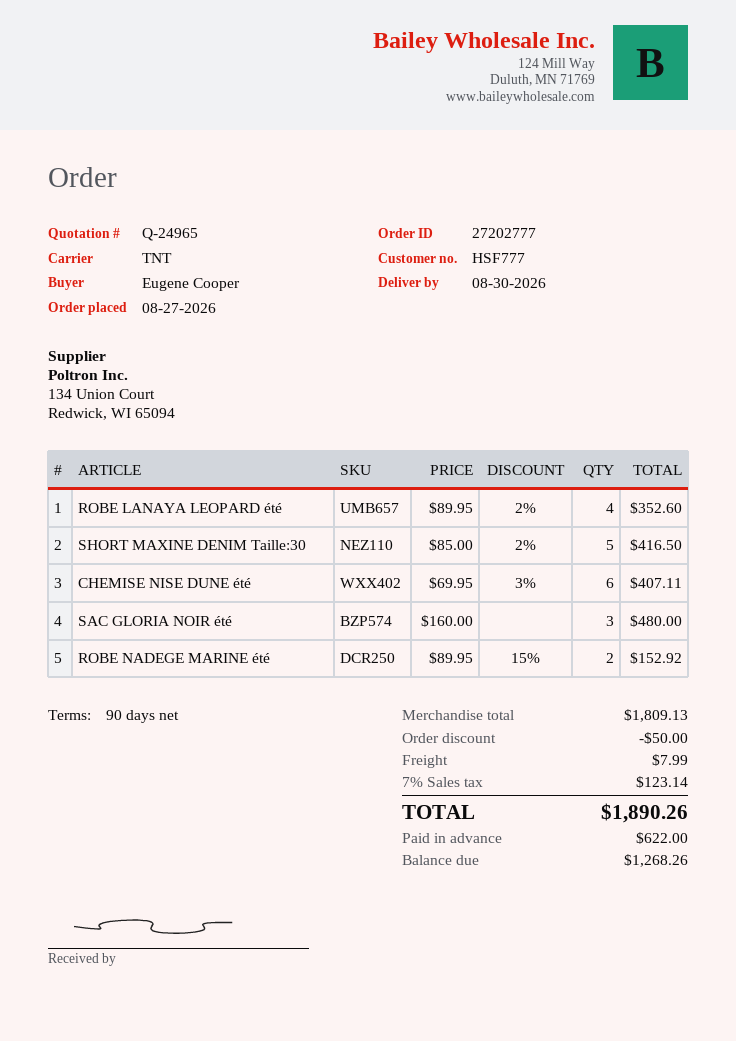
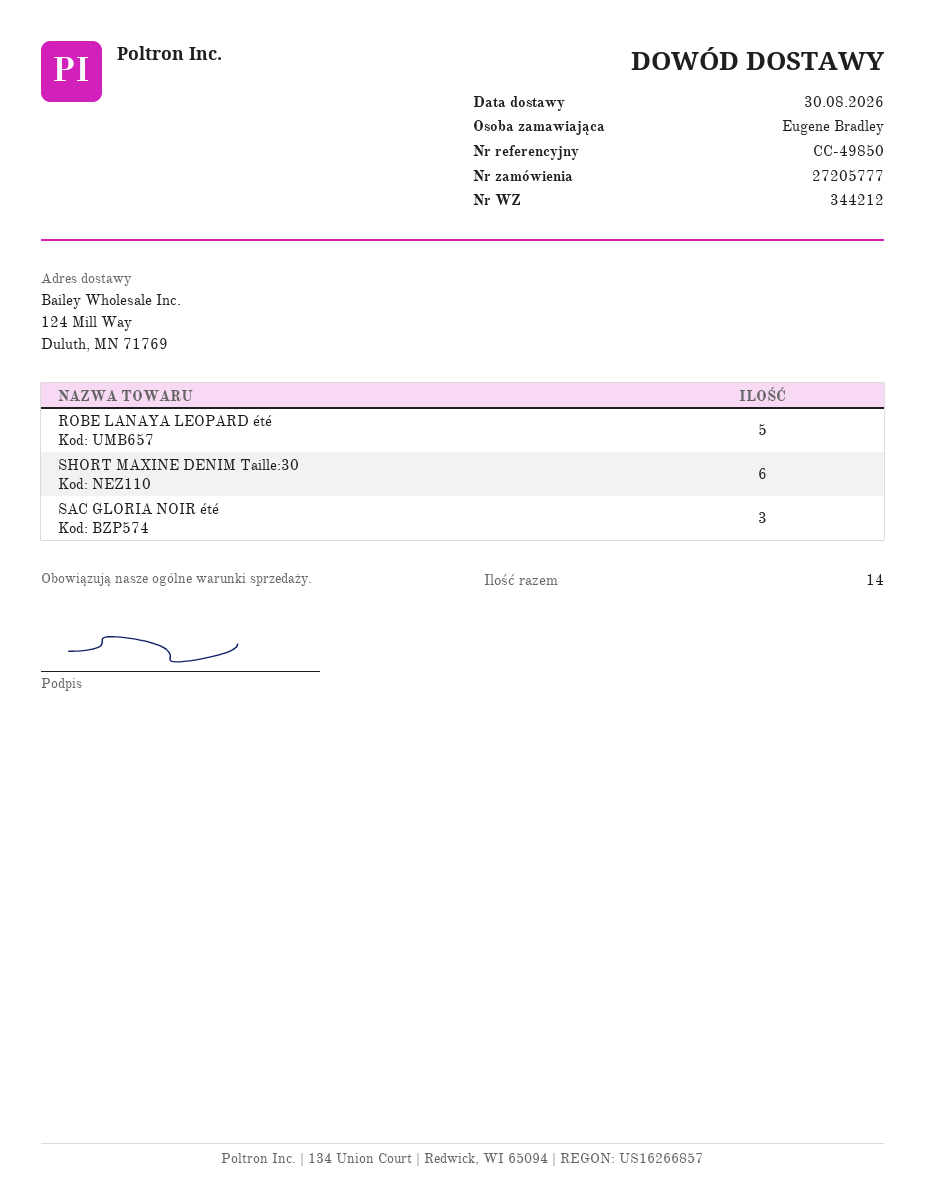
order number: 27202777 -> 27205777
ordered by: Eugene Cooper -> Eugene Bradley
ROBE LANAYA LEOPARD été: 4 -> 5
SHORT MAXINE DENIM Taille:30: 5 -> 6
CHEMISE NISE DUNE été: 6 -> none
ROBE NADEGE MARINE été: 2 -> none

